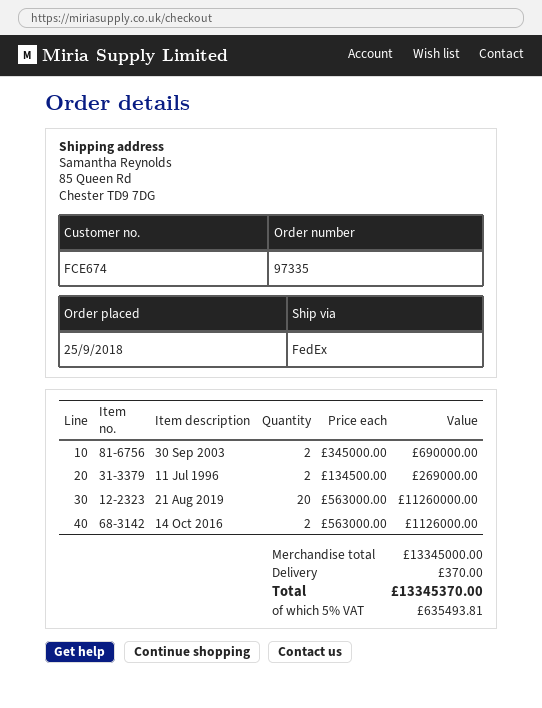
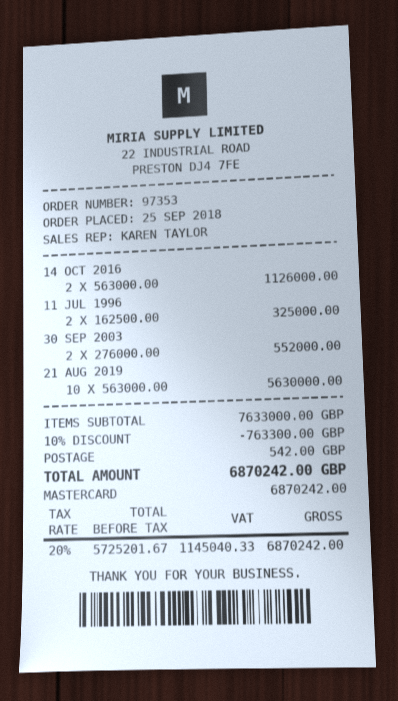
order number: 97335 -> 97353
30 Sep 2003: 2 x 345000.00 = 690000.00 -> 2 x 276000.00 = 552000.00
11 Jul 1996: 2 x 134500.00 = 269000.00 -> 2 x 162500.00 = 325000.00
21 Aug 2019: 20 x 563000.00 = 11260000.00 -> 10 x 563000.00 = 5630000.00
subtotal: 13345000.00 -> 7633000.00
discount: none -> 10% = 763300.00
shipping: 370.00 -> 542.00
tax: 5% = 635493.81 -> 20% = 1145040.33
total: 13345370.00 -> 6870242.00

